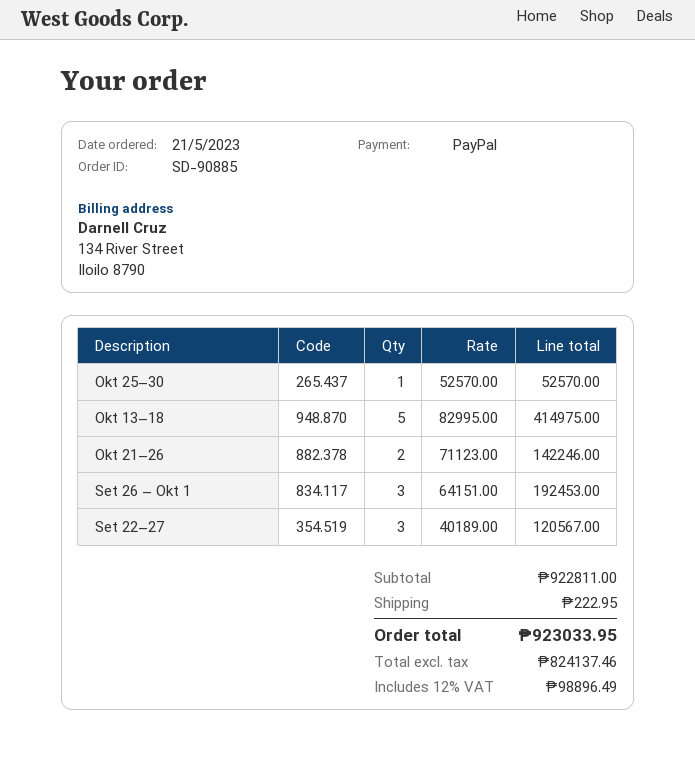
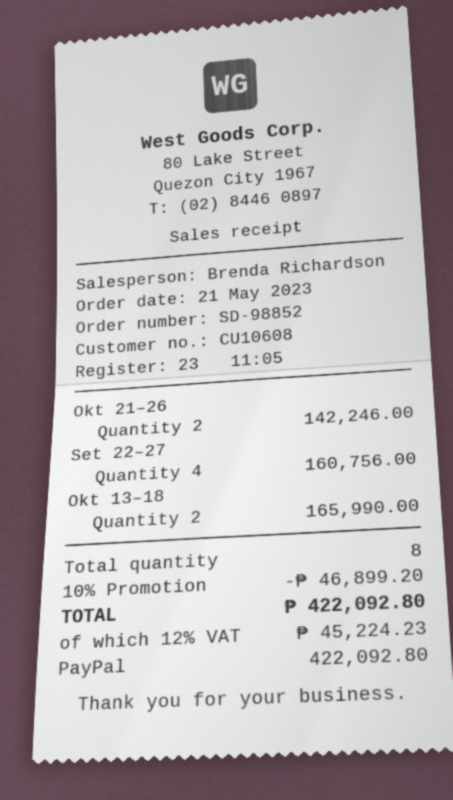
order number: SD-90885 -> SD-98852
Okt 25–30: 1 for 52570.00 -> none
Okt 13–18: 5 for 414975.00 -> 2 for 165990.00
Set 26 – Okt 1: 3 for 192453.00 -> none
Set 22–27: 3 for 120567.00 -> 4 for 160756.00
discount: none -> 10% = 46899.20
shipping: 222.95 -> none
tax: 12% = 98896.49 -> 12% = 45224.23
total: 923033.95 -> 422092.80

